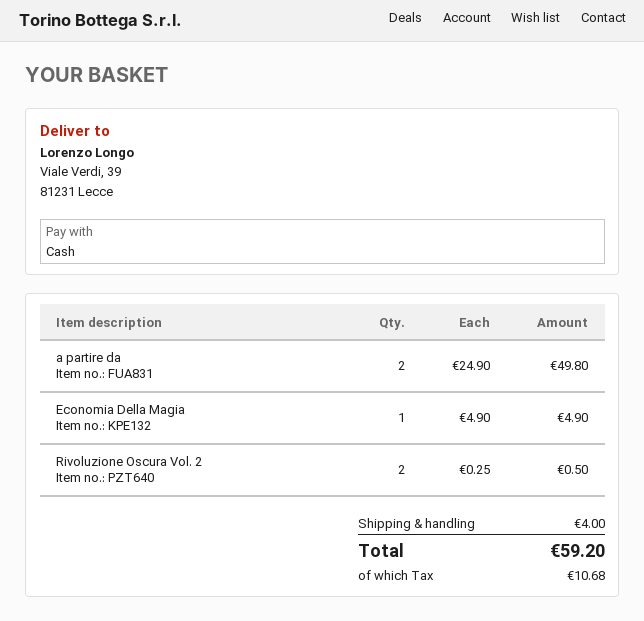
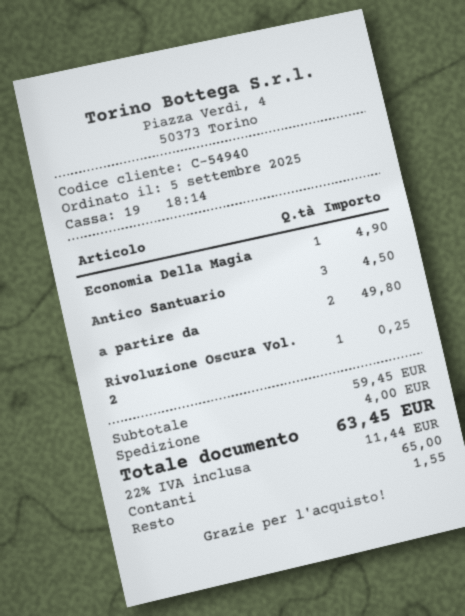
Rivoluzione Oscura Vol. 2: 2 for 0.50 -> 1 for 0.25
Antico Santuario: none -> 3 for 4.50
tax: 10.68 -> 11.44
total: 59.20 -> 63.45

